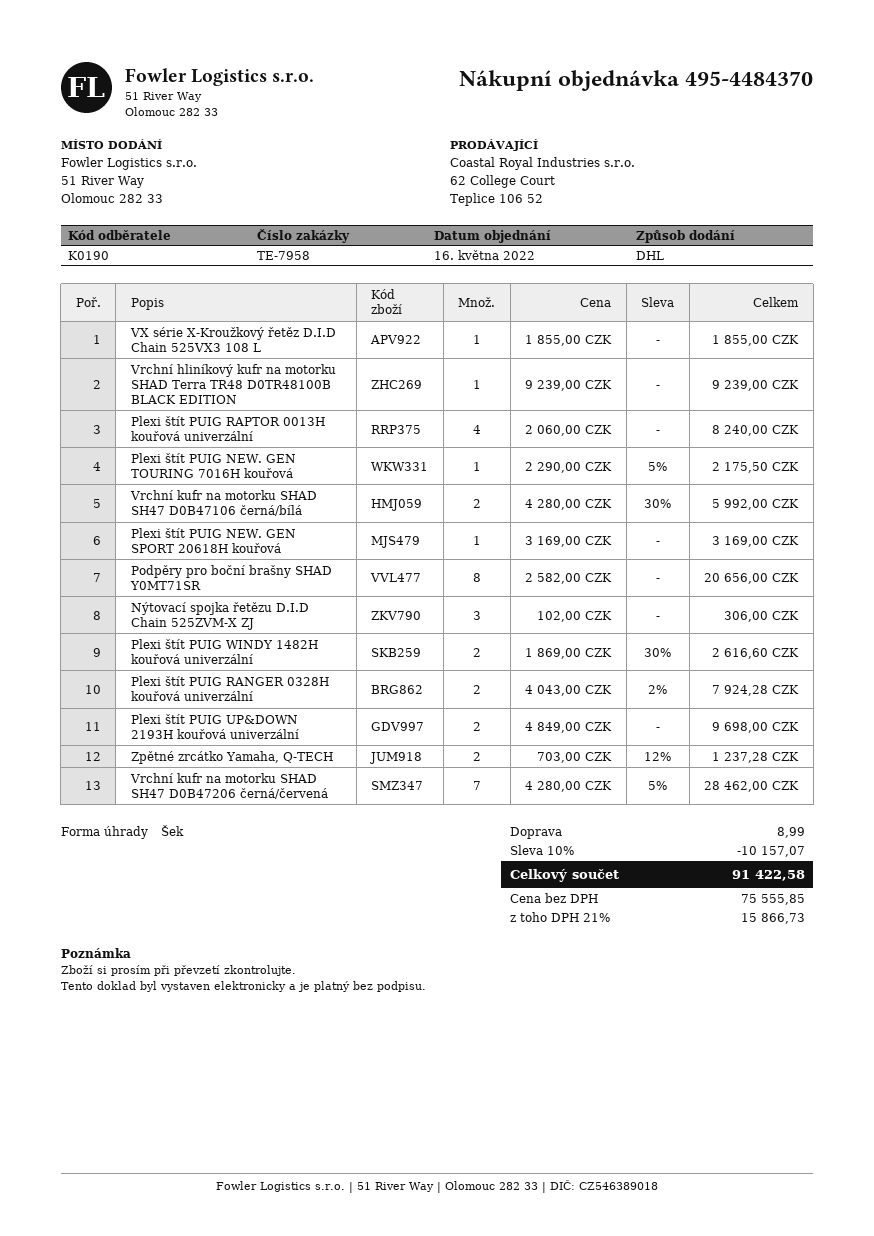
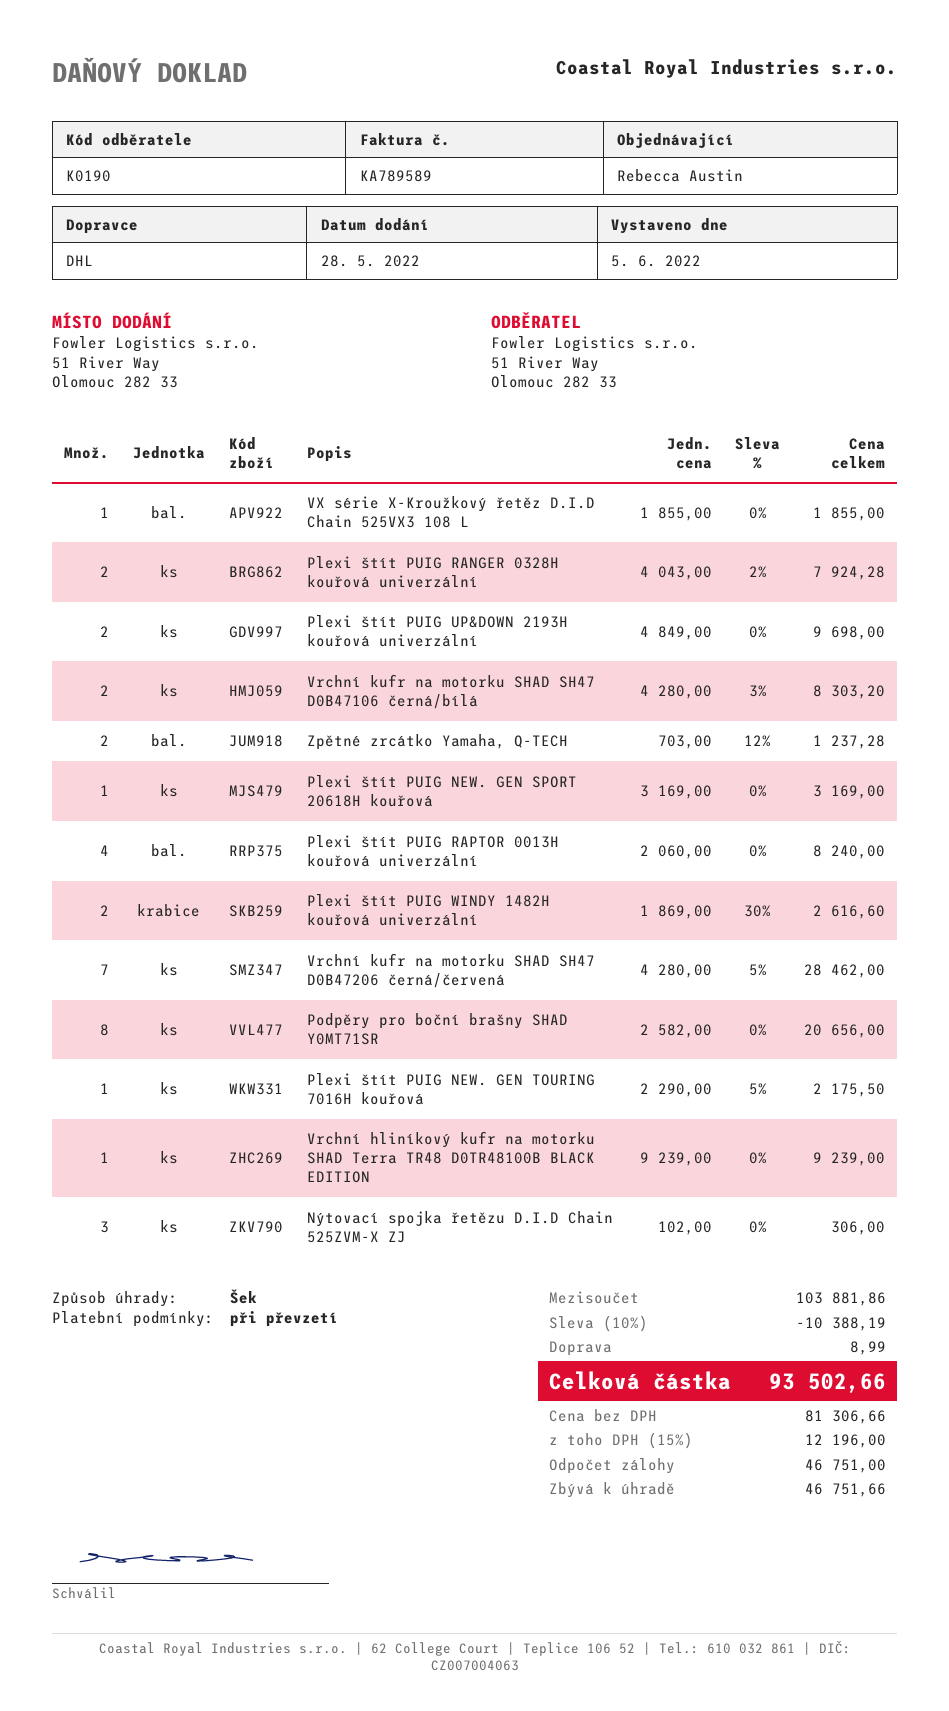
Vrchní kufr na motorku SHAD SH47 D0B47106 černá/bílá: 2 x 4280.00 - 30% = 5992.00 -> 2 x 4280.00 - 3% = 8303.20
discount: 10% = 10157.07 -> 10% = 10388.19
net: 75555.85 -> 81306.66
tax: 21% = 15866.73 -> 15% = 12196.00
total: 91422.58 -> 93502.66

